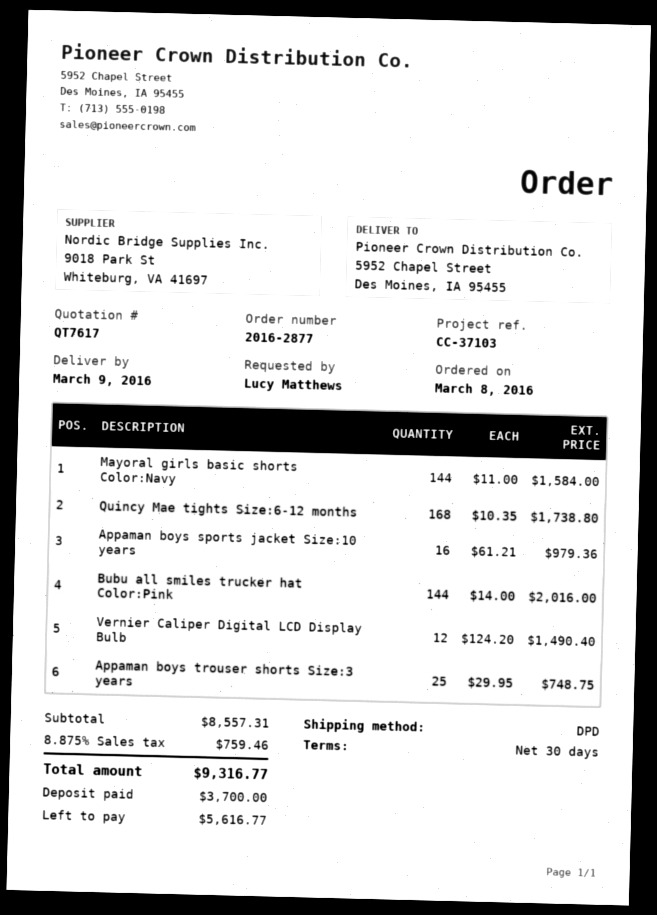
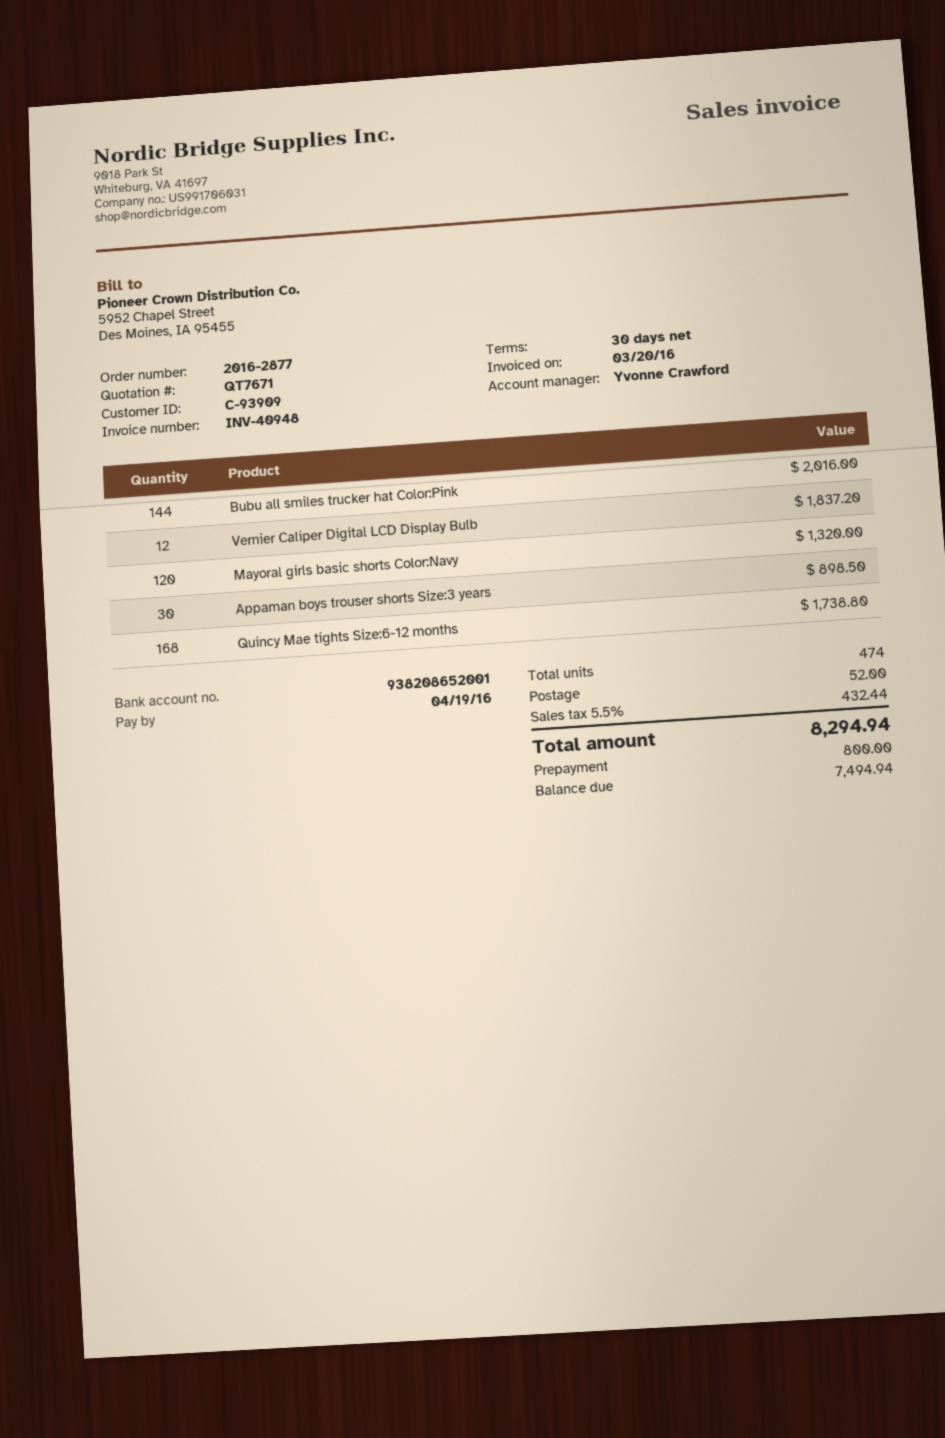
quote number: QT7617 -> QT7671
Mayoral girls basic shorts Color:Navy: 144 for 1584.00 -> 120 for 1320.00
Appaman boys sports jacket Size:10 years: 16 for 979.36 -> none
Vernier Caliper Digital LCD Display Bulb: 12 for 1490.40 -> 12 for 1837.20
Appaman boys trouser shorts Size:3 years: 25 for 748.75 -> 30 for 898.50
shipping: none -> 52.00
tax: 8.875% = 759.46 -> 5.5% = 432.44
total: 9316.77 -> 8294.94
deposit: 3700.00 -> 800.00
balance: 5616.77 -> 7494.94

